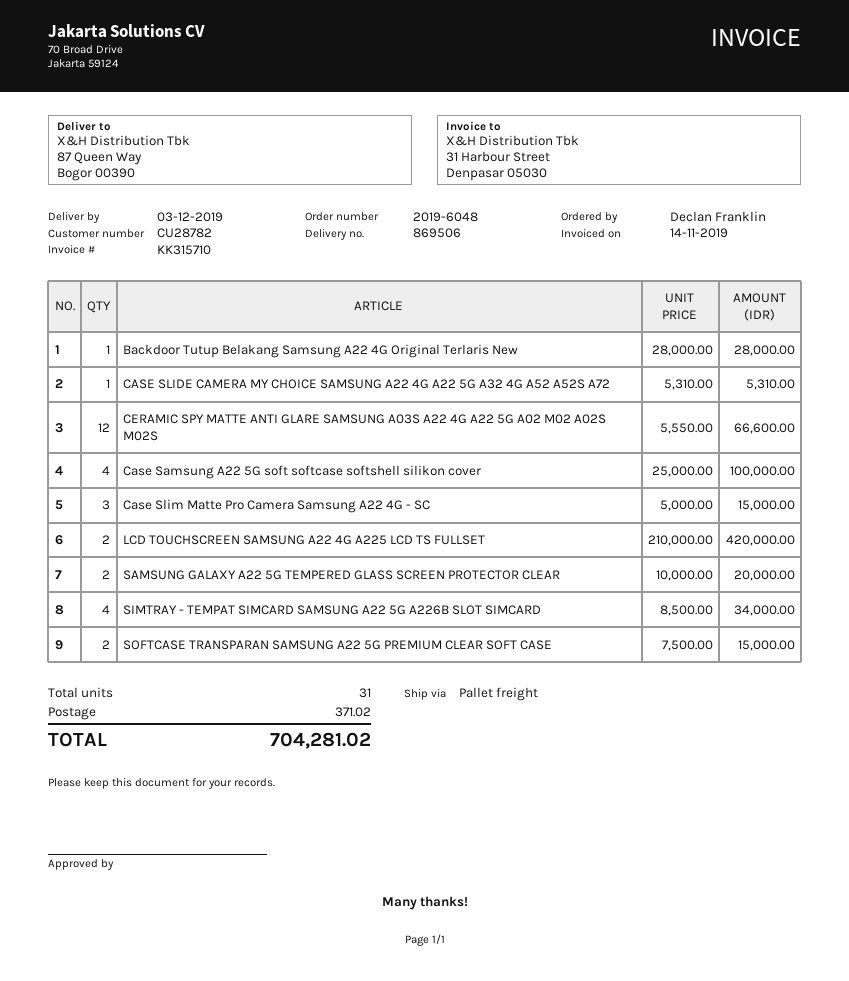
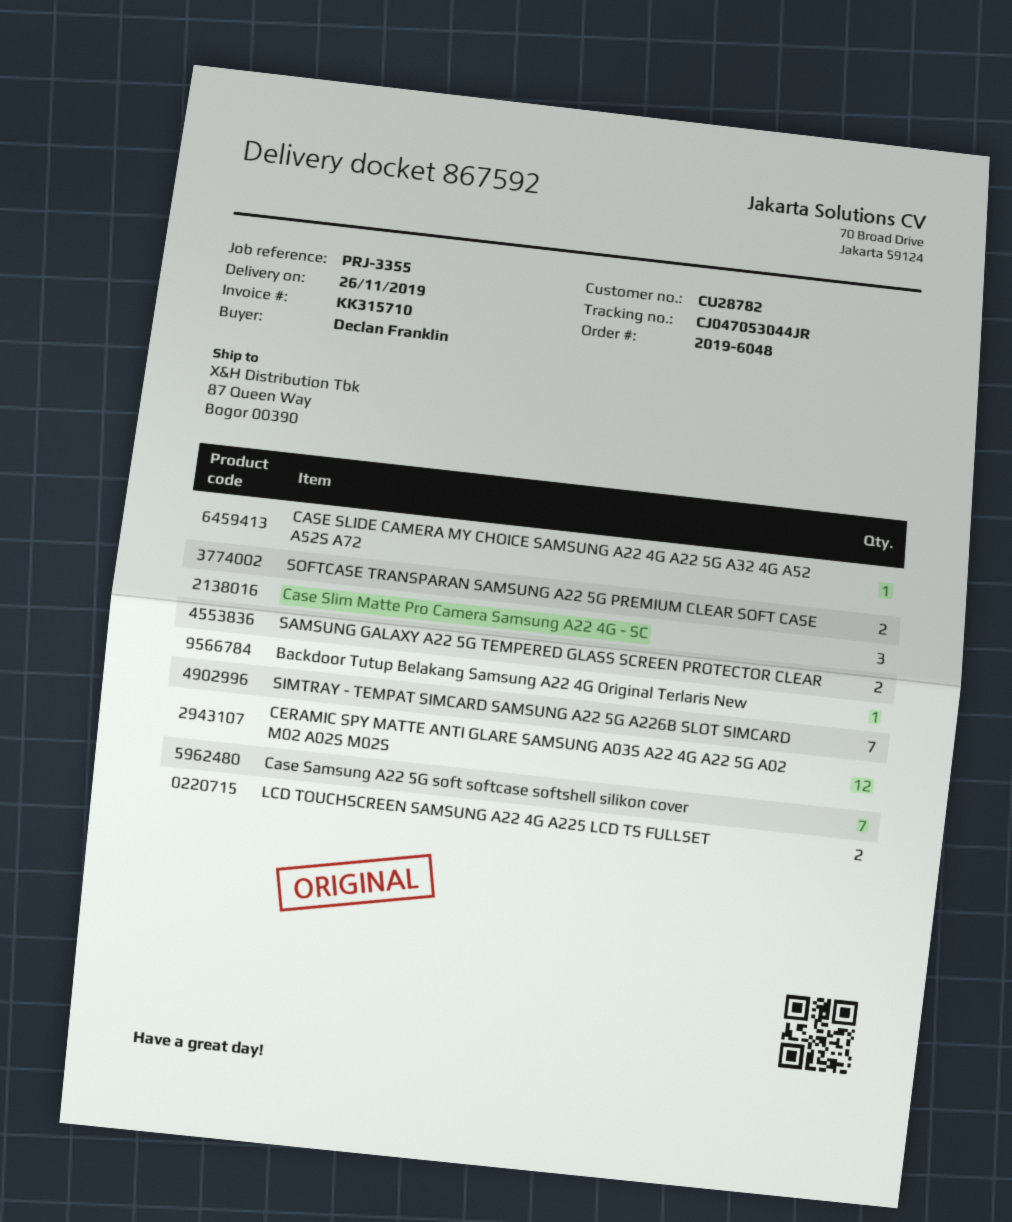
delivery note number: 869506 -> 867592
delivery date: 2019-12-03 -> 2019-11-26
Case Samsung A22 5G soft softcase softshell silikon cover: 4 -> 7
SIMTRAY - TEMPAT SIMCARD SAMSUNG A22 5G A226B SLOT SIMCARD: 4 -> 7

